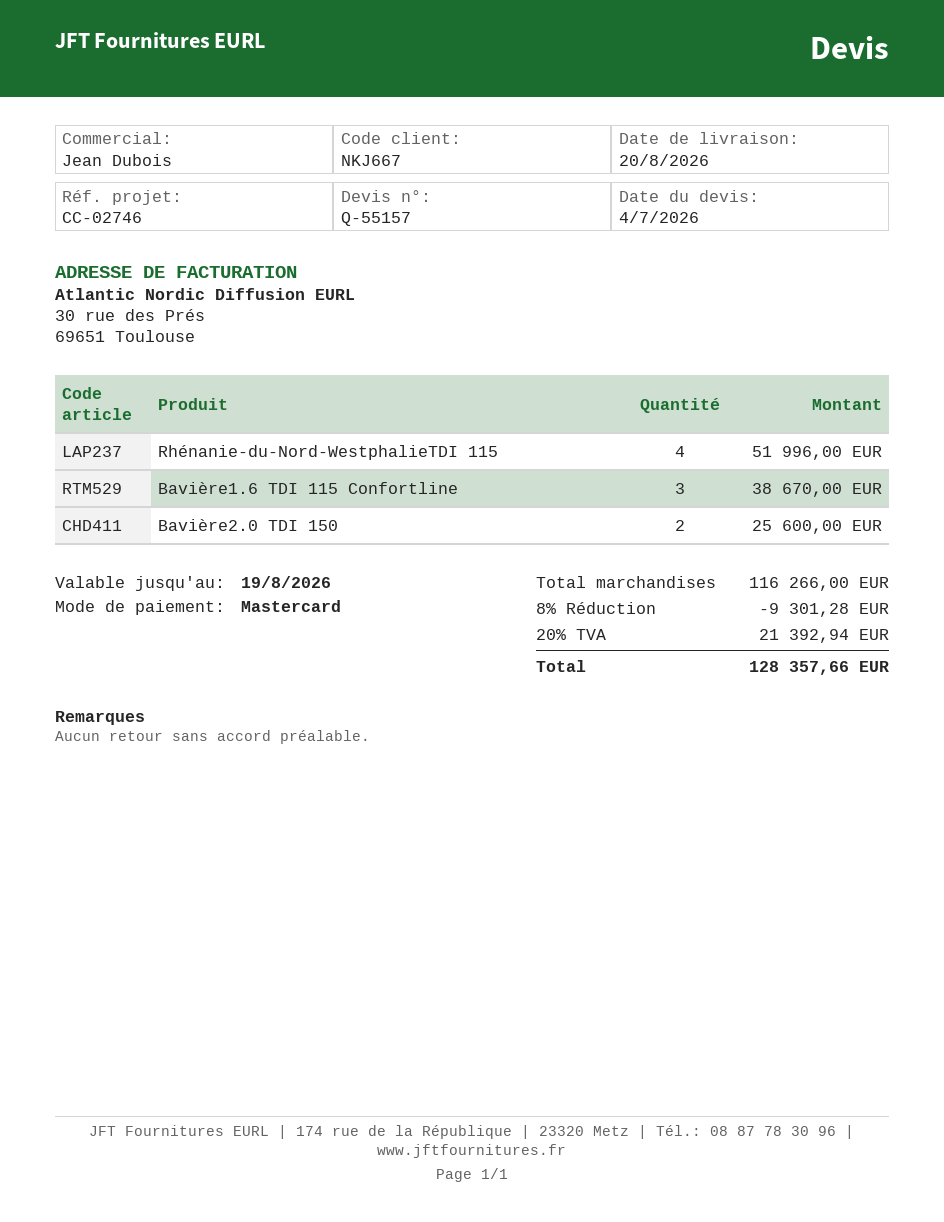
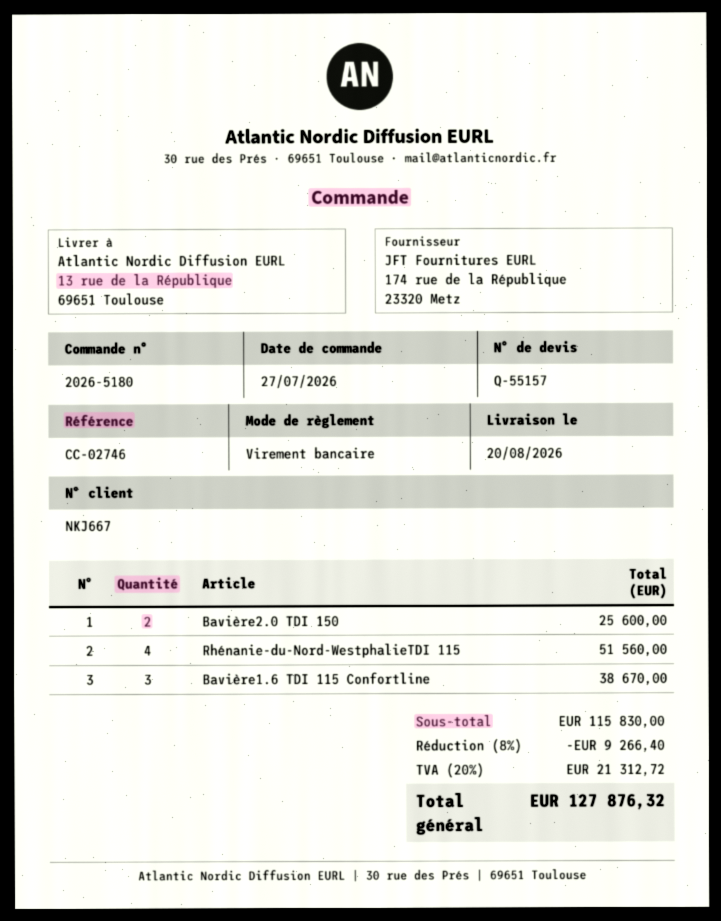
payment method: Mastercard -> bank transfer
Rhénanie-du-Nord-WestphalieTDI 115: 4 for 51996.00 -> 4 for 51560.00
subtotal: 116266.00 -> 115830.00
discount: 8% = 9301.28 -> 8% = 9266.40
tax: 20% = 21392.94 -> 20% = 21312.72
total: 128357.66 -> 127876.32

